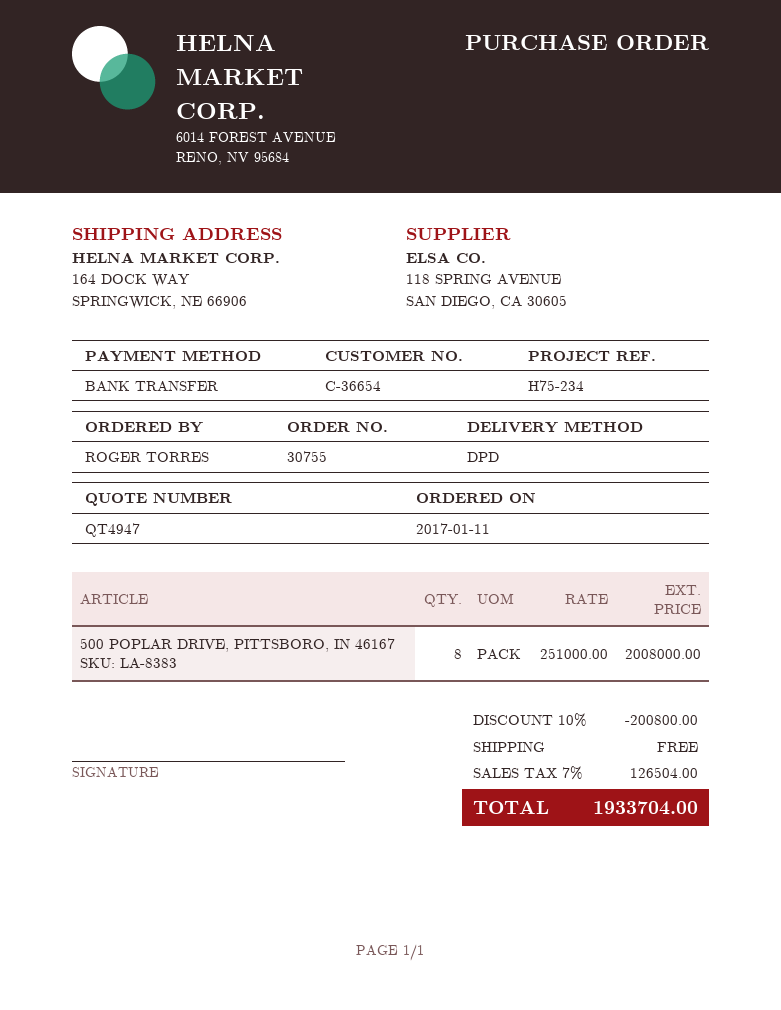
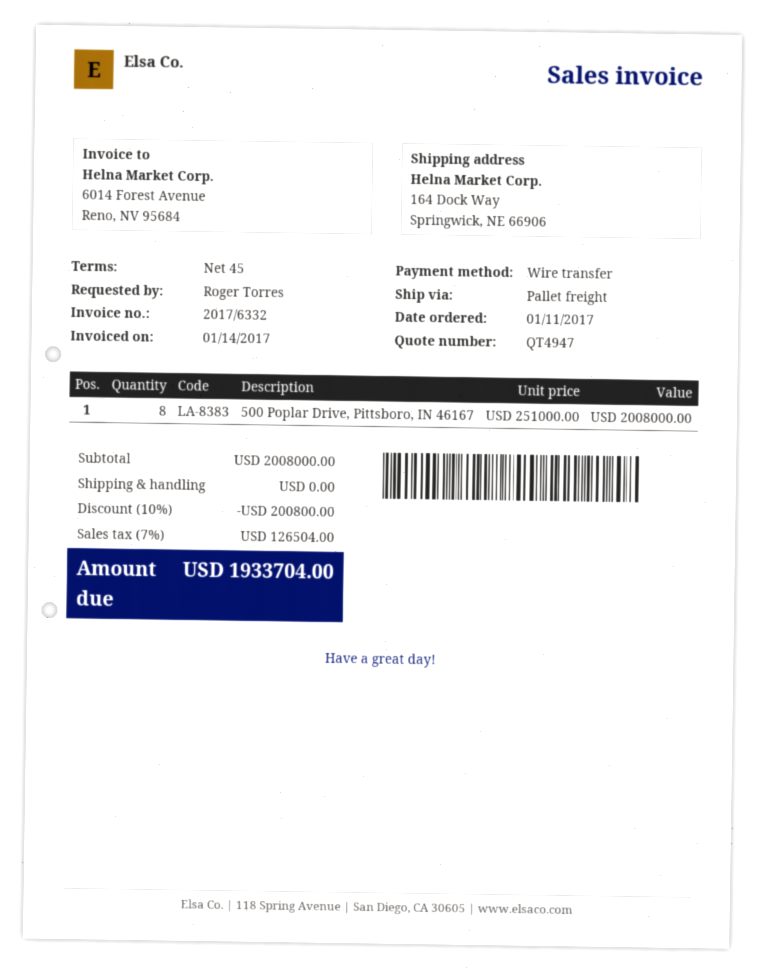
shipping method: DPD -> pallet freight

